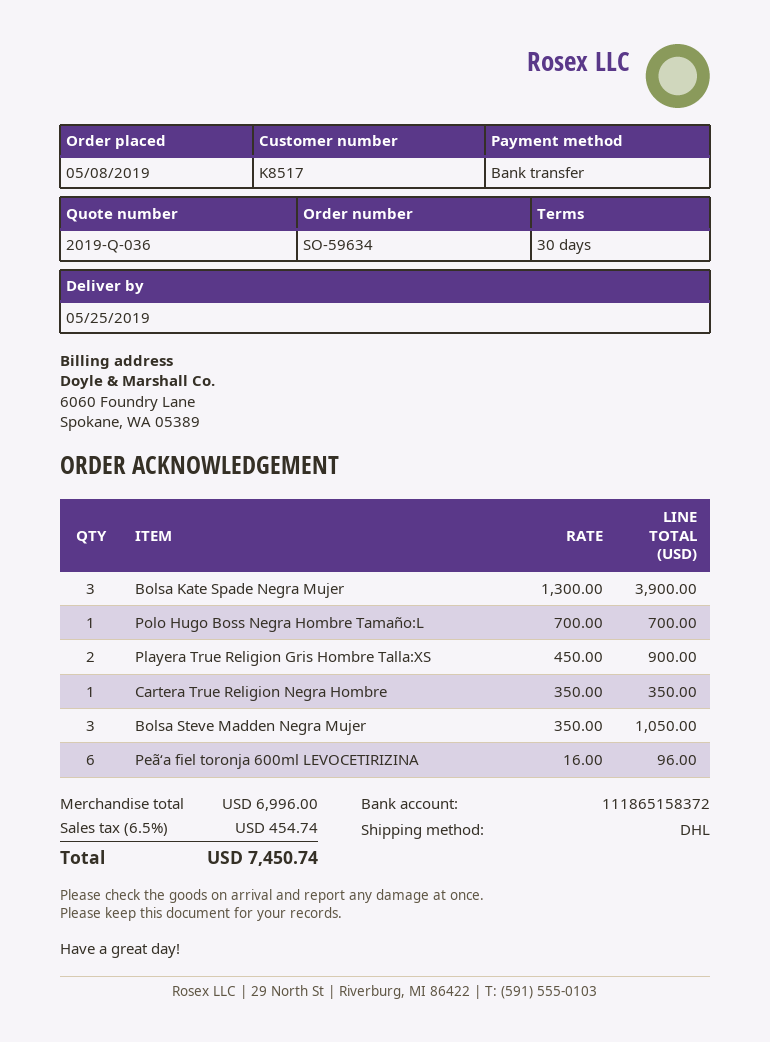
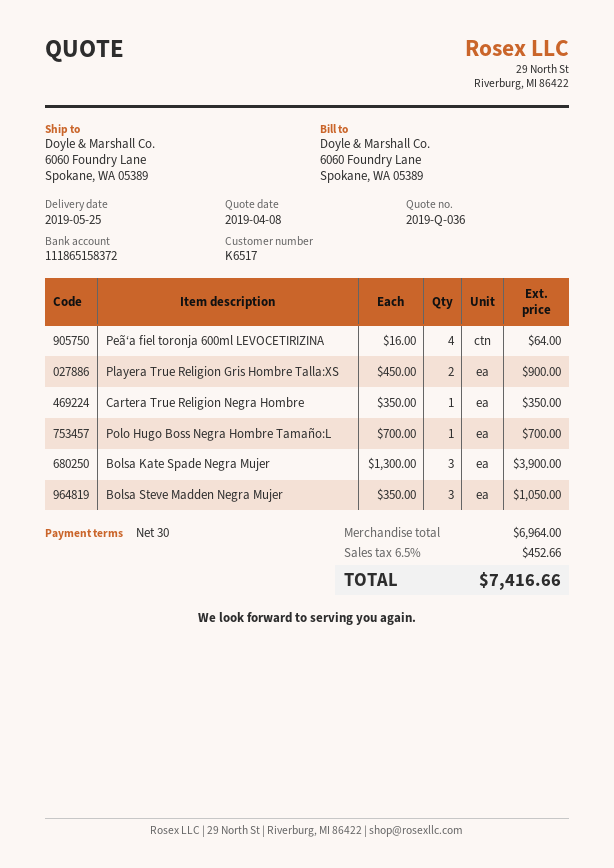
customer number: K8517 -> K6517
Peã‘a fiel toronja 600ml LEVOCETIRIZINA: 6 x 16.00 = 96.00 -> 4 x 16.00 = 64.00
subtotal: 6996.00 -> 6964.00
tax: 6.5% = 454.74 -> 6.5% = 452.66
total: 7450.74 -> 7416.66

